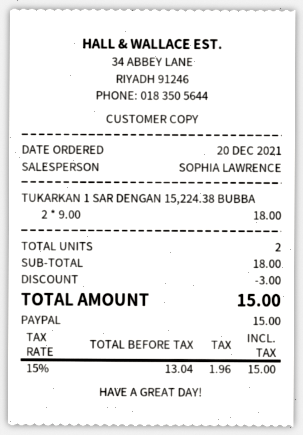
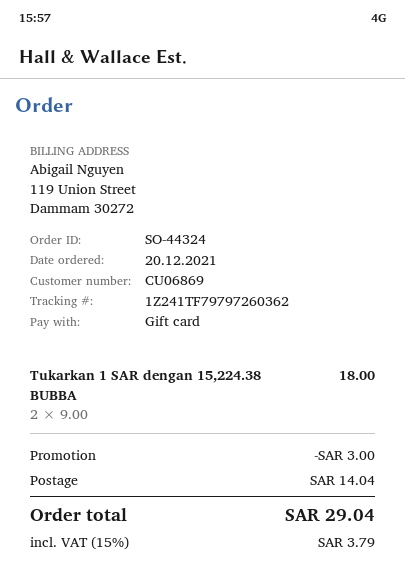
payment method: PayPal -> gift card
shipping: none -> 14.04
tax: 15% = 1.96 -> 15% = 3.79
total: 15.00 -> 29.04

